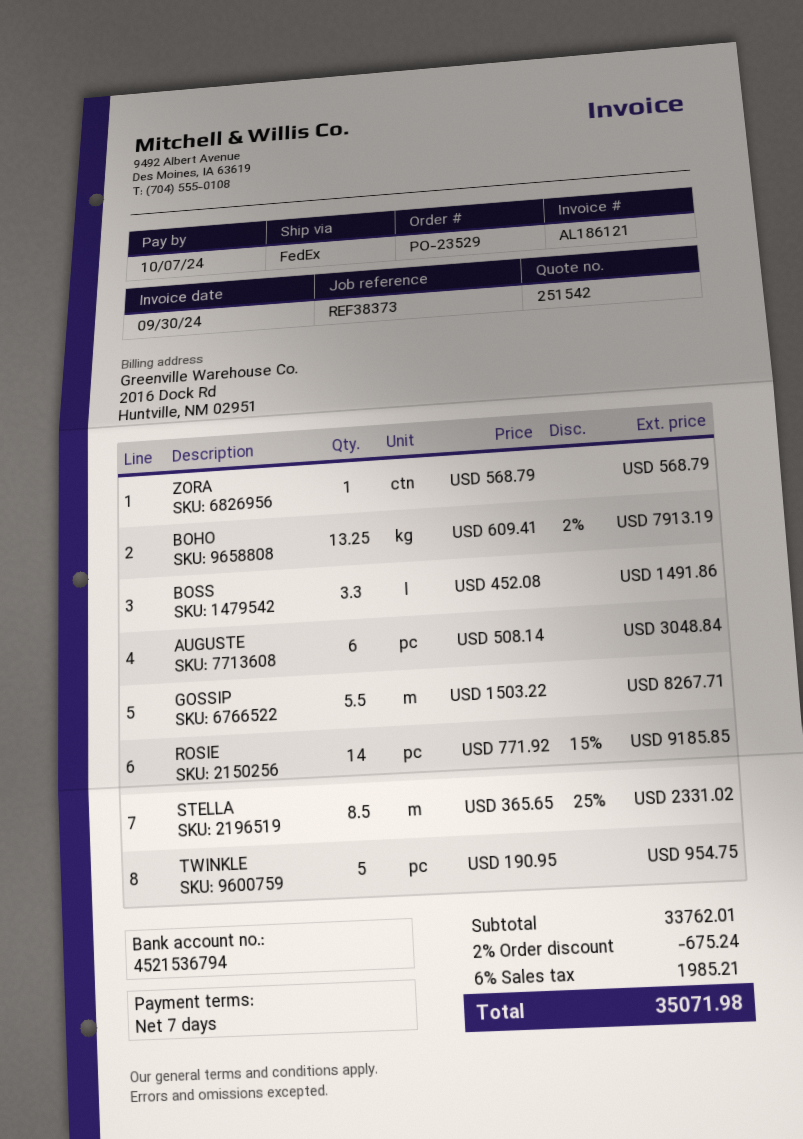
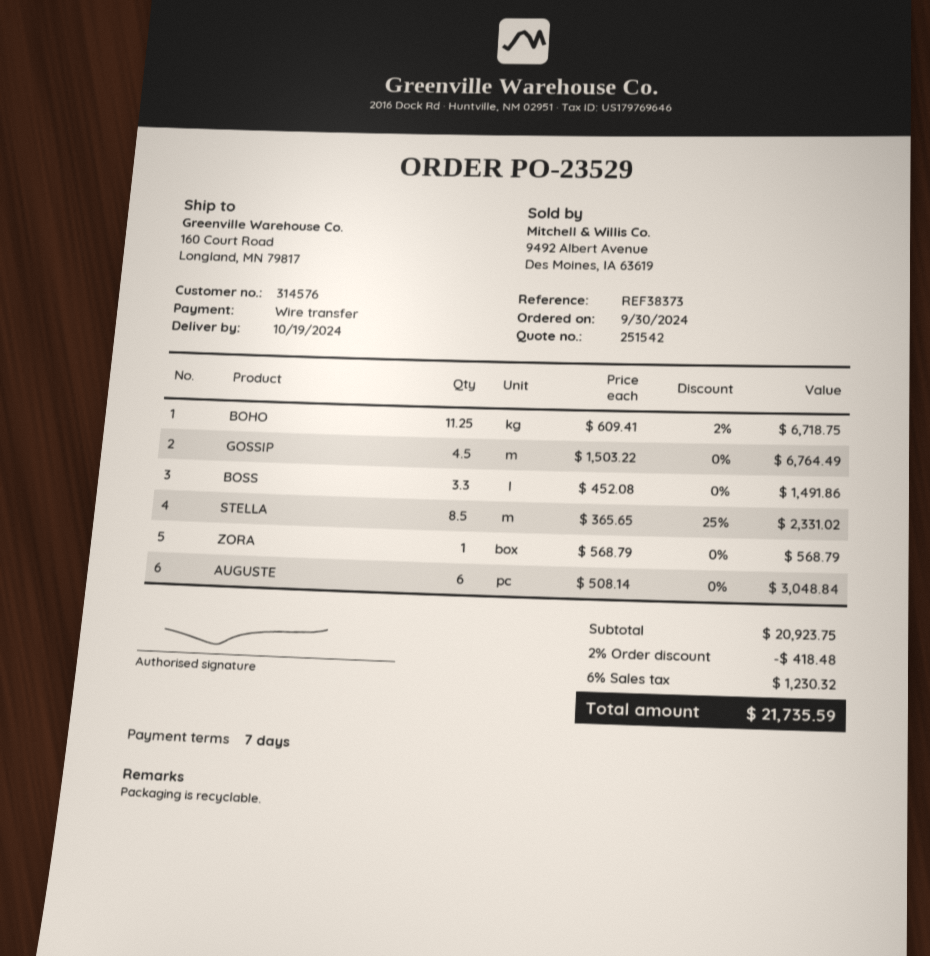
BOHO: 13.25 x 609.41 - 2% = 7913.19 -> 11.25 x 609.41 - 2% = 6718.75
GOSSIP: 5.5 x 1503.22 = 8267.71 -> 4.5 x 1503.22 = 6764.49
ROSIE: 14 x 771.92 - 15% = 9185.85 -> none
TWINKLE: 5 x 190.95 = 954.75 -> none
subtotal: 33762.01 -> 20923.75
discount: 2% = 675.24 -> 2% = 418.48
tax: 6% = 1985.21 -> 6% = 1230.32
total: 35071.98 -> 21735.59

